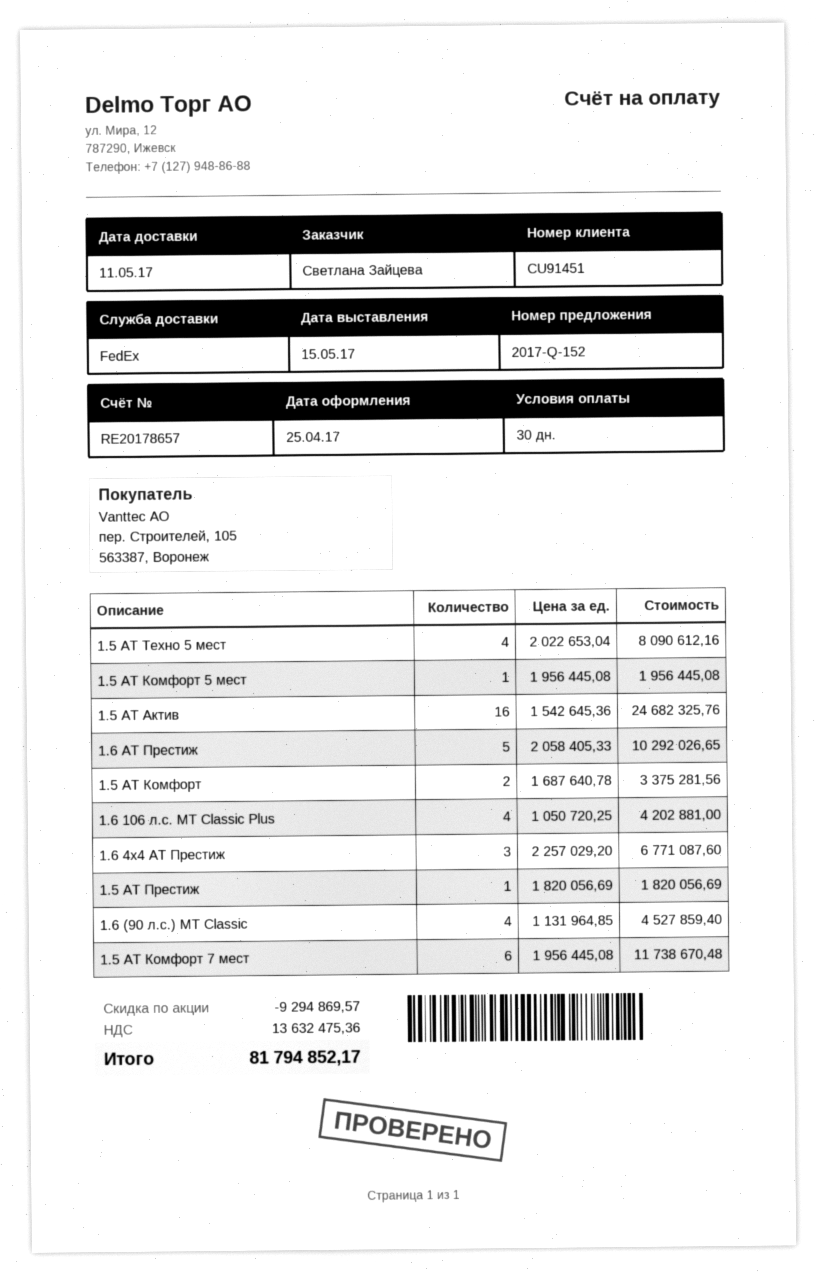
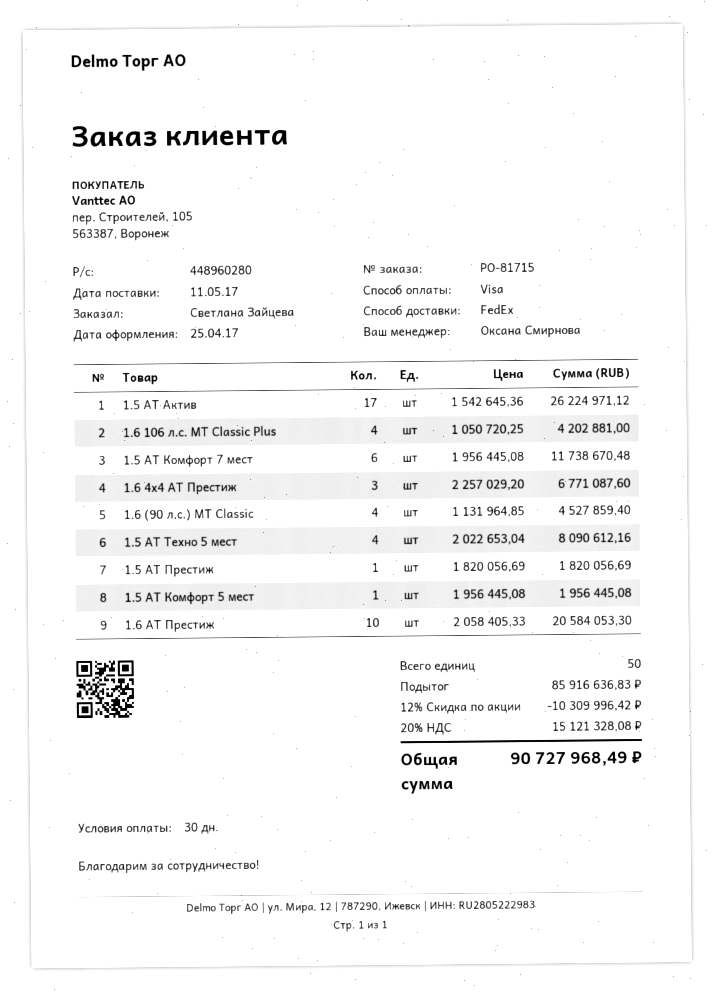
1.5 AT Актив: 16 x 1542645.36 = 24682325.76 -> 17 x 1542645.36 = 26224971.12
1.6 AT Престиж: 5 x 2058405.33 = 10292026.65 -> 10 x 2058405.33 = 20584053.30
1.5 AT Комфорт: 2 x 1687640.78 = 3375281.56 -> none
discount: 9294869.57 -> 10309996.42
tax: 13632475.36 -> 15121328.08
total: 81794852.17 -> 90727968.49

